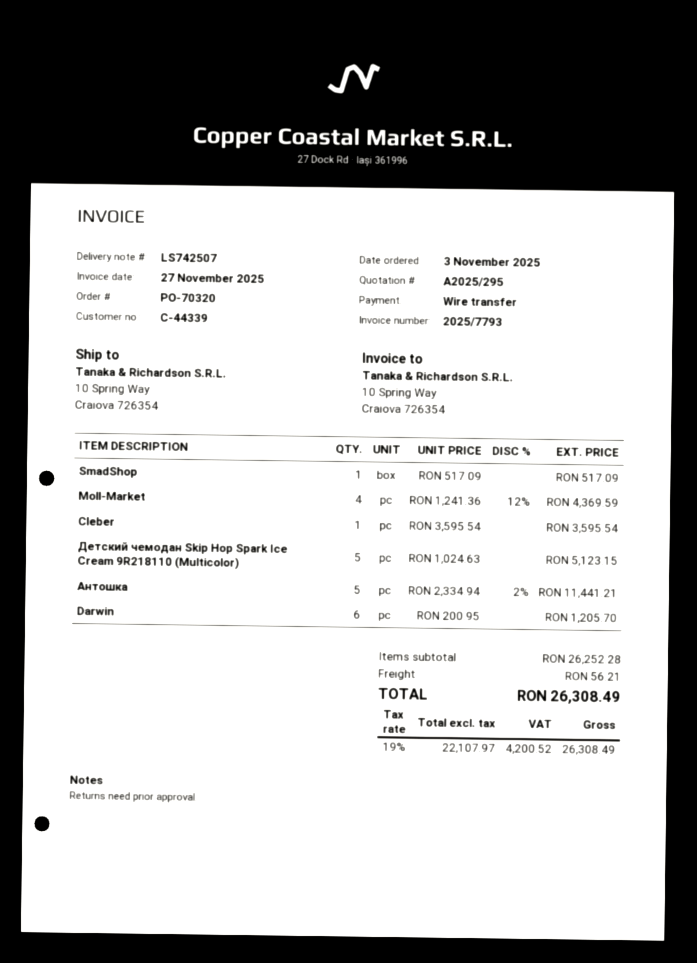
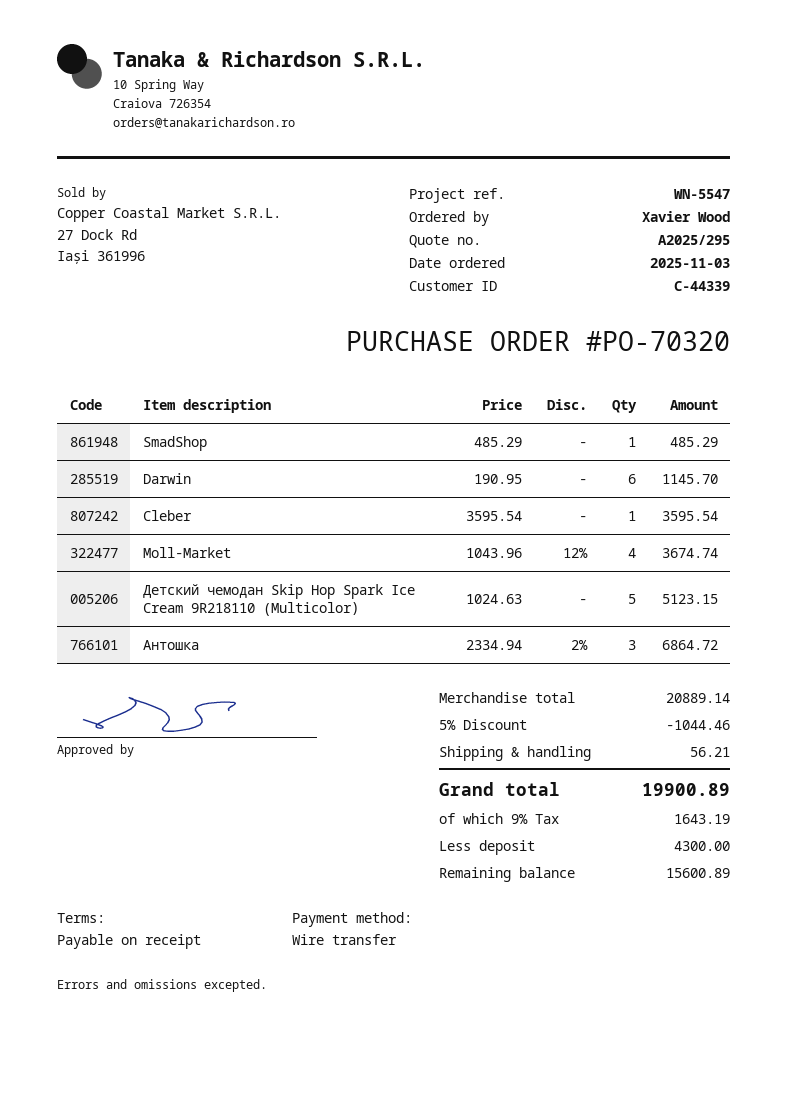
SmadShop: 1 x 517.09 = 517.09 -> 1 x 485.29 = 485.29
Moll-Market: 4 x 1241.36 - 12% = 4369.59 -> 4 x 1043.96 - 12% = 3674.74
Антошка: 5 x 2334.94 - 2% = 11441.21 -> 3 x 2334.94 - 2% = 6864.72
Darwin: 6 x 200.95 = 1205.70 -> 6 x 190.95 = 1145.70
subtotal: 26252.28 -> 20889.14
discount: none -> 5% = 1044.46
tax: 19% = 4200.52 -> 9% = 1643.19
total: 26308.49 -> 19900.89

